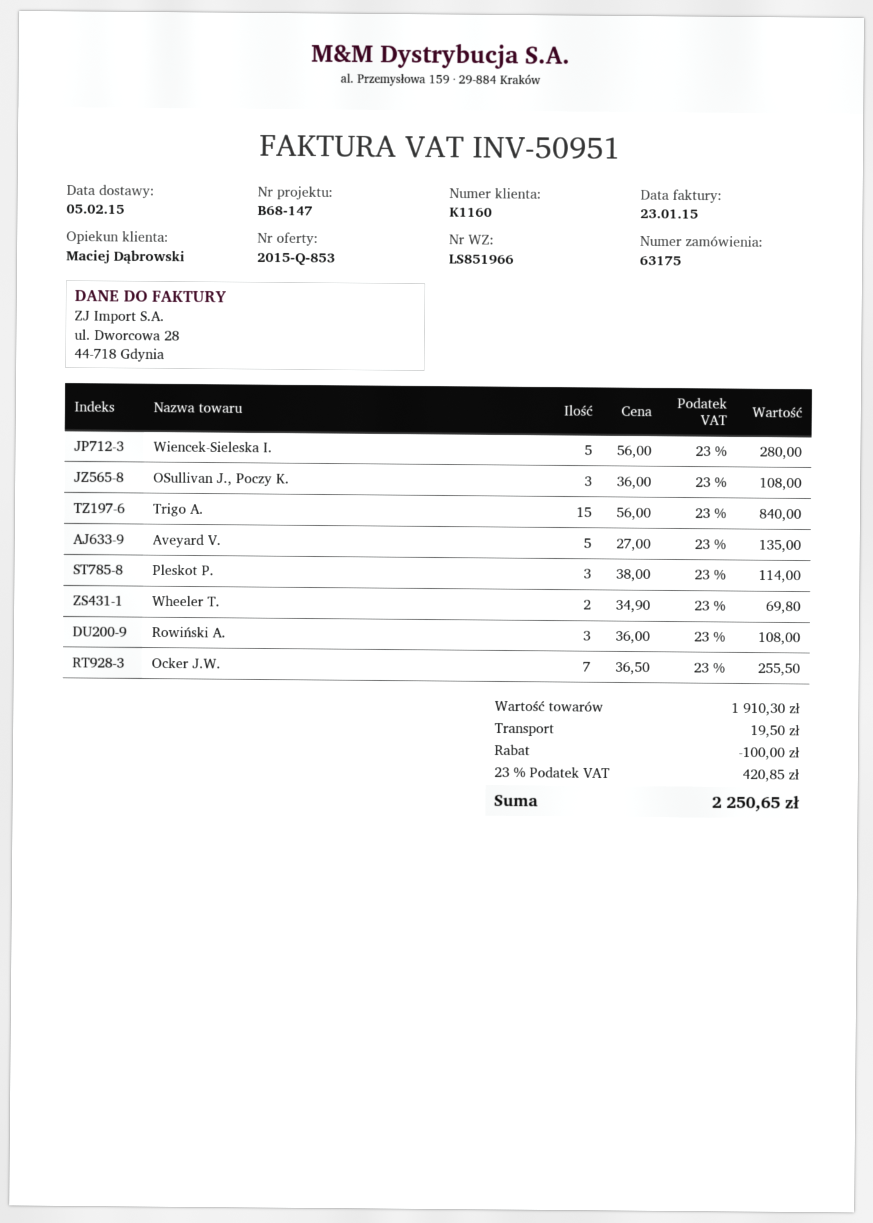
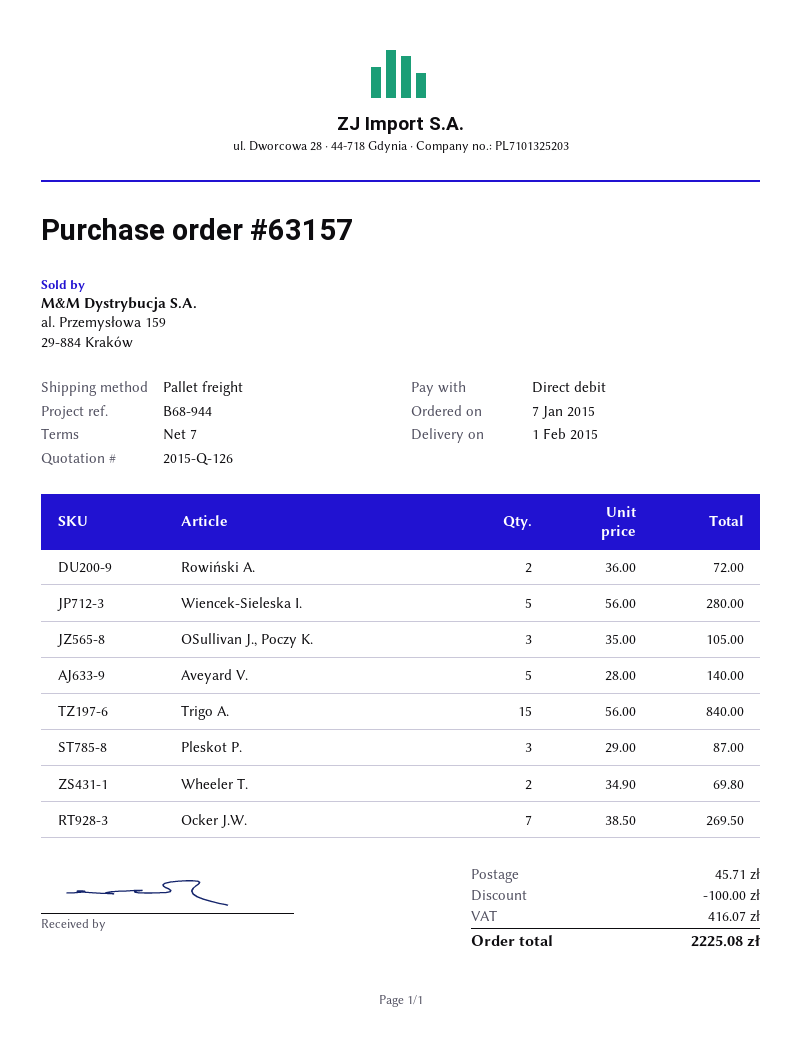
quote number: 2015-Q-853 -> 2015-Q-126
order number: 63175 -> 63157
delivery date: 2015-02-05 -> 2015-02-01
reference: B68-147 -> B68-944
OSullivan J., Poczy K.: 3 x 36.00 = 108.00 -> 3 x 35.00 = 105.00
Aveyard V.: 5 x 27.00 = 135.00 -> 5 x 28.00 = 140.00
Pleskot P.: 3 x 38.00 = 114.00 -> 3 x 29.00 = 87.00
Rowiński A.: 3 x 36.00 = 108.00 -> 2 x 36.00 = 72.00
Ocker J.W.: 7 x 36.50 = 255.50 -> 7 x 38.50 = 269.50
shipping: 19.50 -> 45.71
tax: 420.85 -> 416.07
total: 2250.65 -> 2225.08

